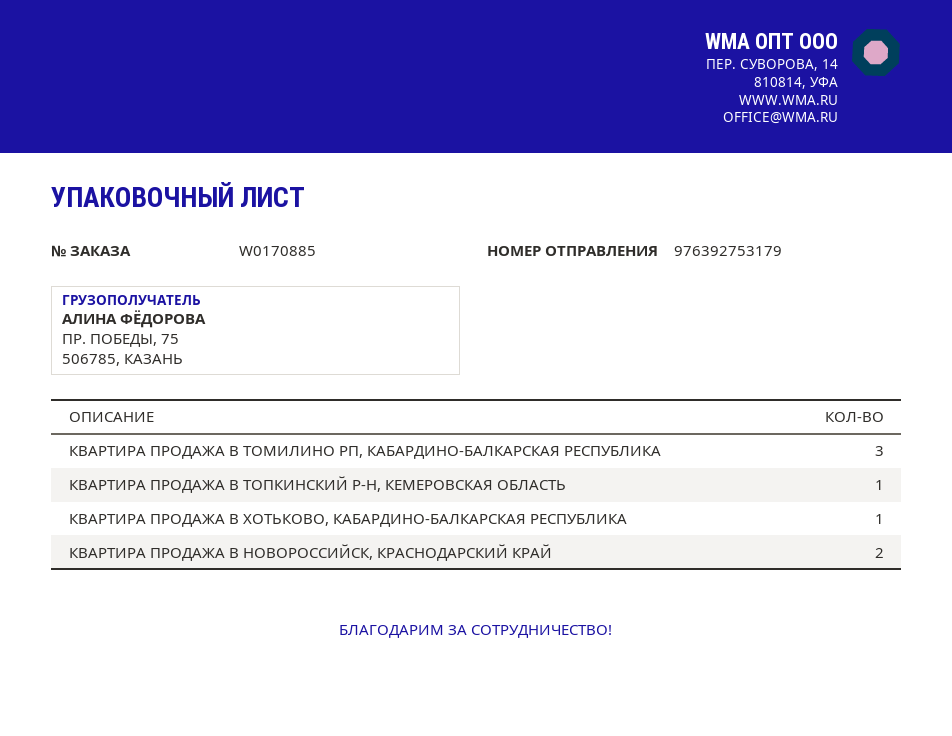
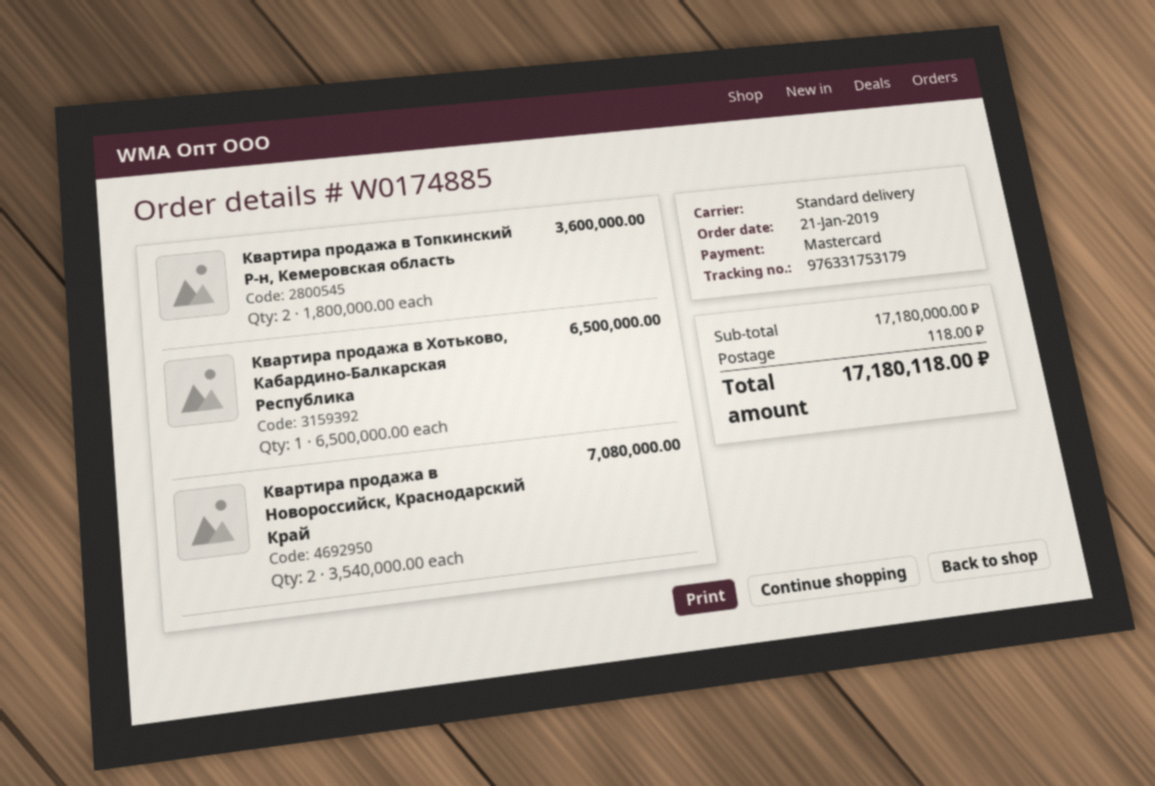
order number: W0170885 -> W0174885
tracking number: 976392753179 -> 976331753179
КВАРТИРА ПРОДАЖА В ТОМИЛИНО РП, КАБАРДИНО-БАЛКАРСКАЯ РЕСПУБЛИКА: 3 -> none
КВАРТИРА ПРОДАЖА В ТОПКИНСКИЙ Р-Н, КЕМЕРОВСКАЯ ОБЛАСТЬ: 1 -> 2

